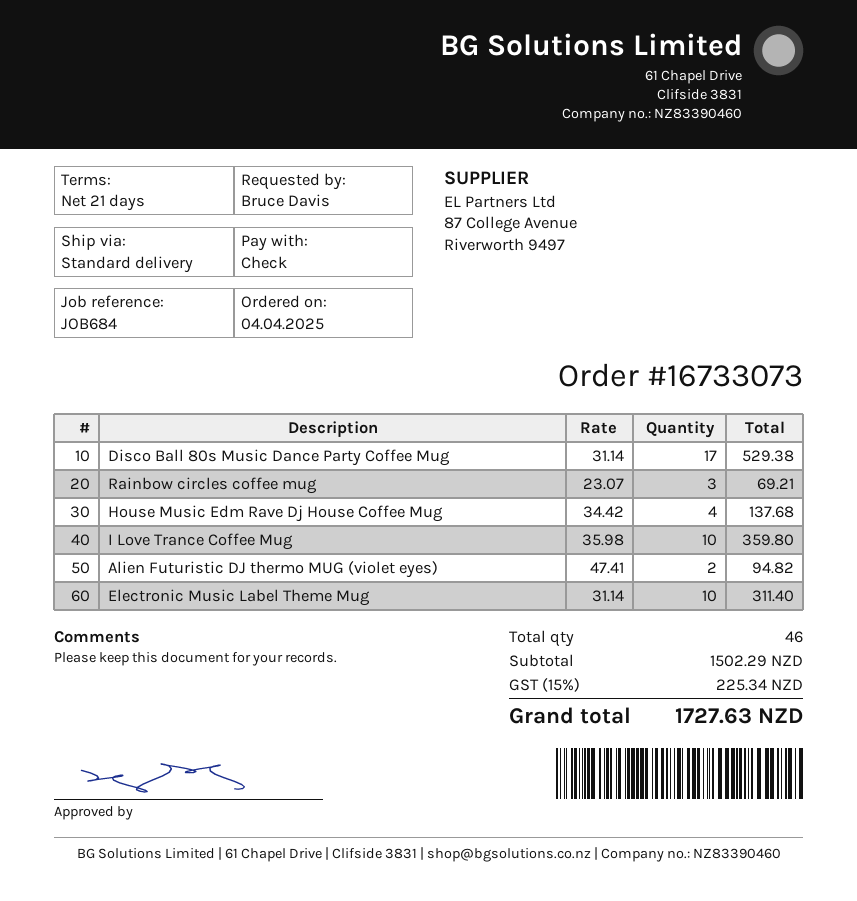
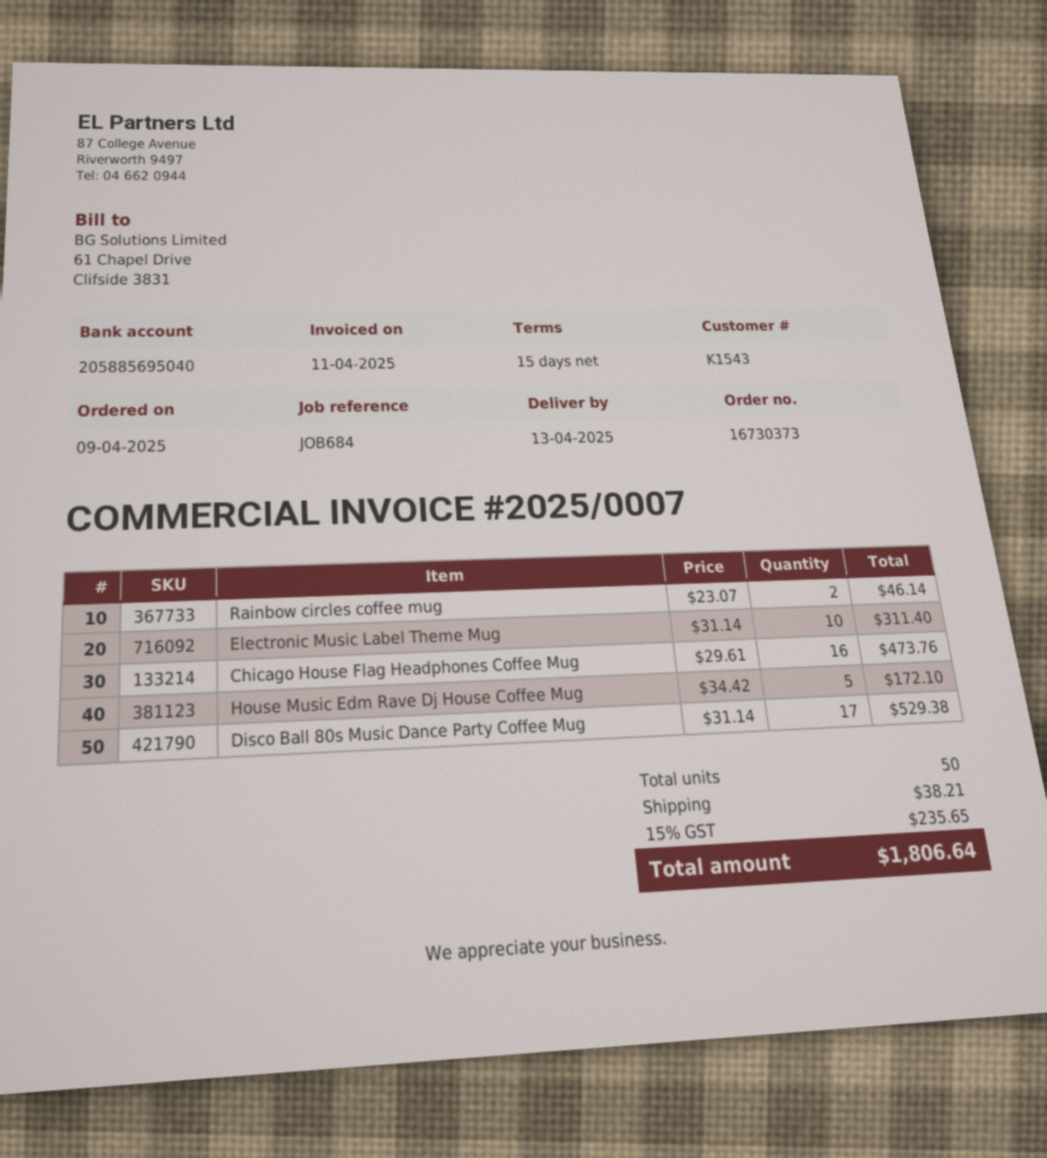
order number: 16733073 -> 16730373
order date: 2025-04-04 -> 2025-04-09
payment terms: 21 days -> 15 days
Rainbow circles coffee mug: 3 x 23.07 = 69.21 -> 2 x 23.07 = 46.14
House Music Edm Rave Dj House Coffee Mug: 4 x 34.42 = 137.68 -> 5 x 34.42 = 172.10
I Love Trance Coffee Mug: 10 x 35.98 = 359.80 -> none
Alien Futuristic DJ thermo MUG (violet eyes): 2 x 47.41 = 94.82 -> none
Chicago House Flag Headphones Coffee Mug: none -> 16 x 29.61 = 473.76
total quantity: 46 -> 50
shipping: none -> 38.21
tax: 15% = 225.34 -> 15% = 235.65
total: 1727.63 -> 1806.64

